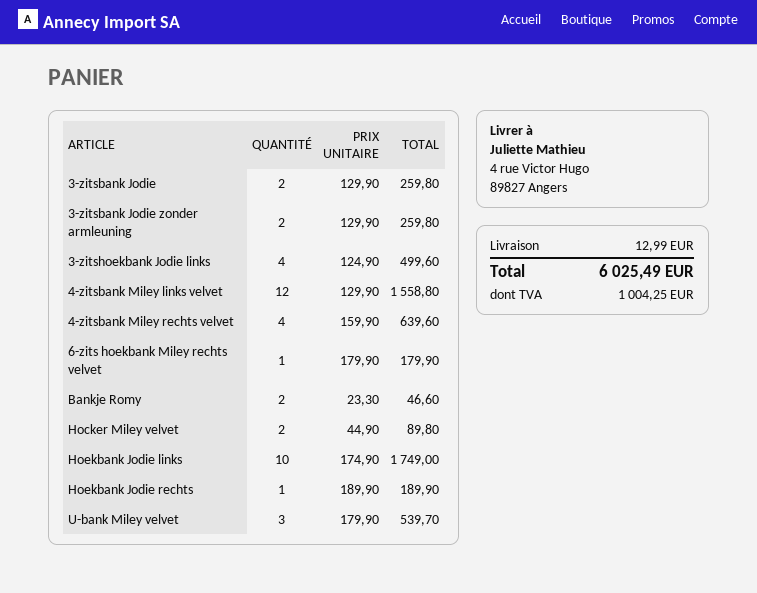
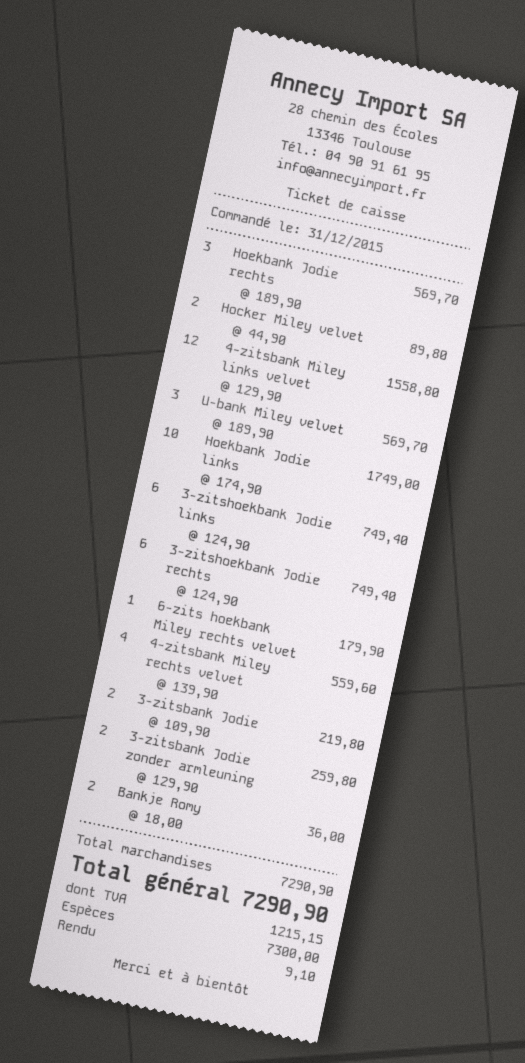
3-zitsbank Jodie: 2 x 129.90 = 259.80 -> 2 x 109.90 = 219.80
3-zitshoekbank Jodie links: 4 x 124.90 = 499.60 -> 6 x 124.90 = 749.40
4-zitsbank Miley rechts velvet: 4 x 159.90 = 639.60 -> 4 x 139.90 = 559.60
Bankje Romy: 2 x 23.30 = 46.60 -> 2 x 18.00 = 36.00
Hoekbank Jodie rechts: 1 x 189.90 = 189.90 -> 3 x 189.90 = 569.70
U-bank Miley velvet: 3 x 179.90 = 539.70 -> 3 x 189.90 = 569.70
3-zitshoekbank Jodie rechts: none -> 6 x 124.90 = 749.40
shipping: 12.99 -> none
tax: 1004.25 -> 1215.15
total: 6025.49 -> 7290.90

